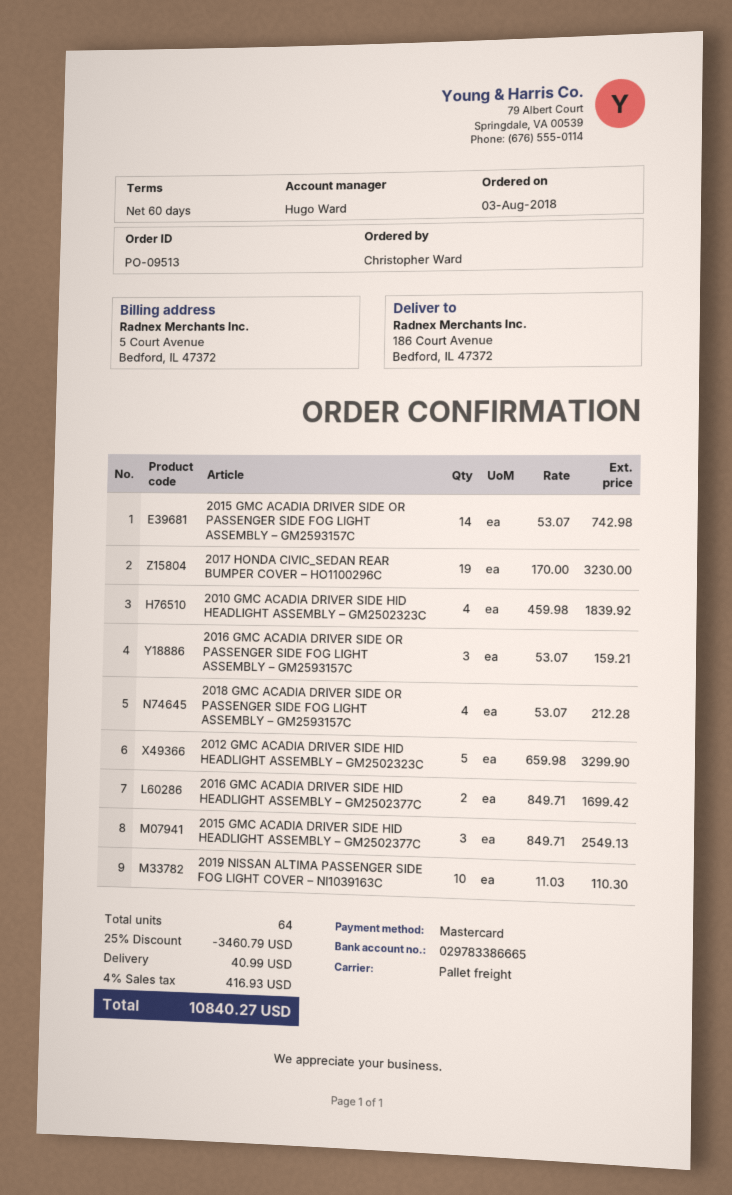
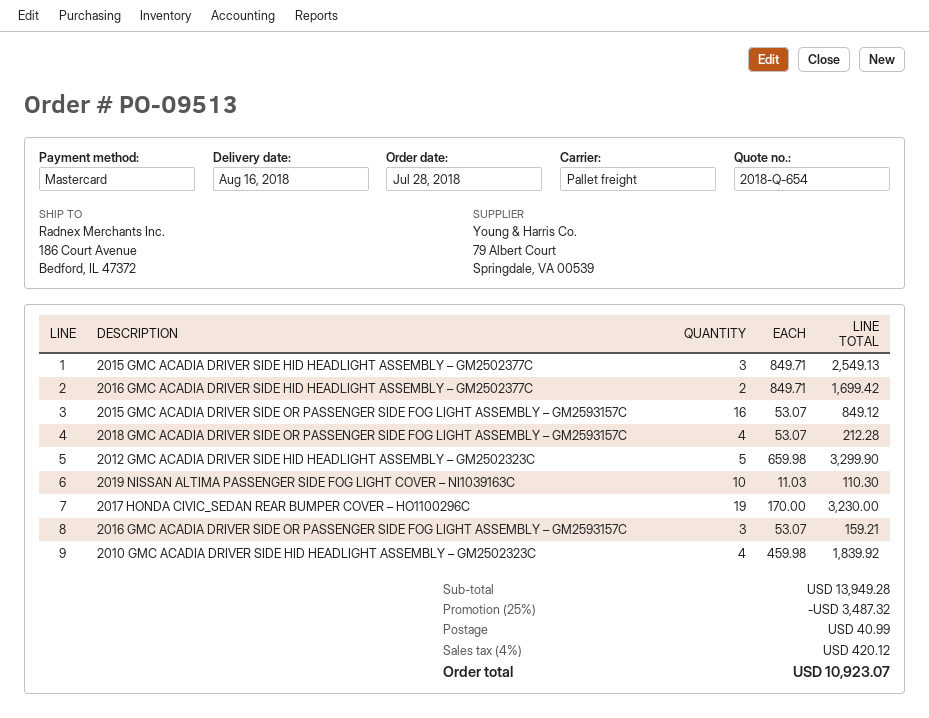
order date: 2018-08-03 -> 2018-07-28
2015 GMC ACADIA DRIVER SIDE OR PASSENGER SIDE FOG LIGHT ASSEMBLY – GM2593157C: 14 x 53.07 = 742.98 -> 16 x 53.07 = 849.12
discount: 25% = 3460.79 -> 25% = 3487.32
tax: 4% = 416.93 -> 4% = 420.12
total: 10840.27 -> 10923.07

